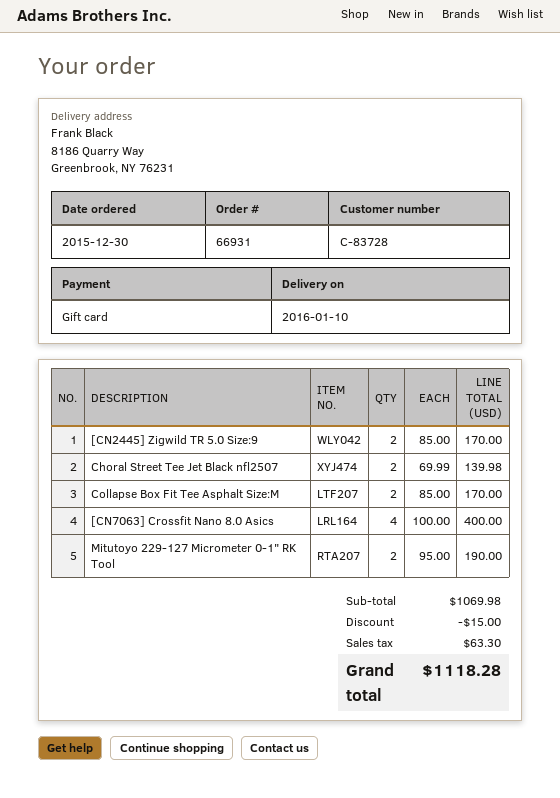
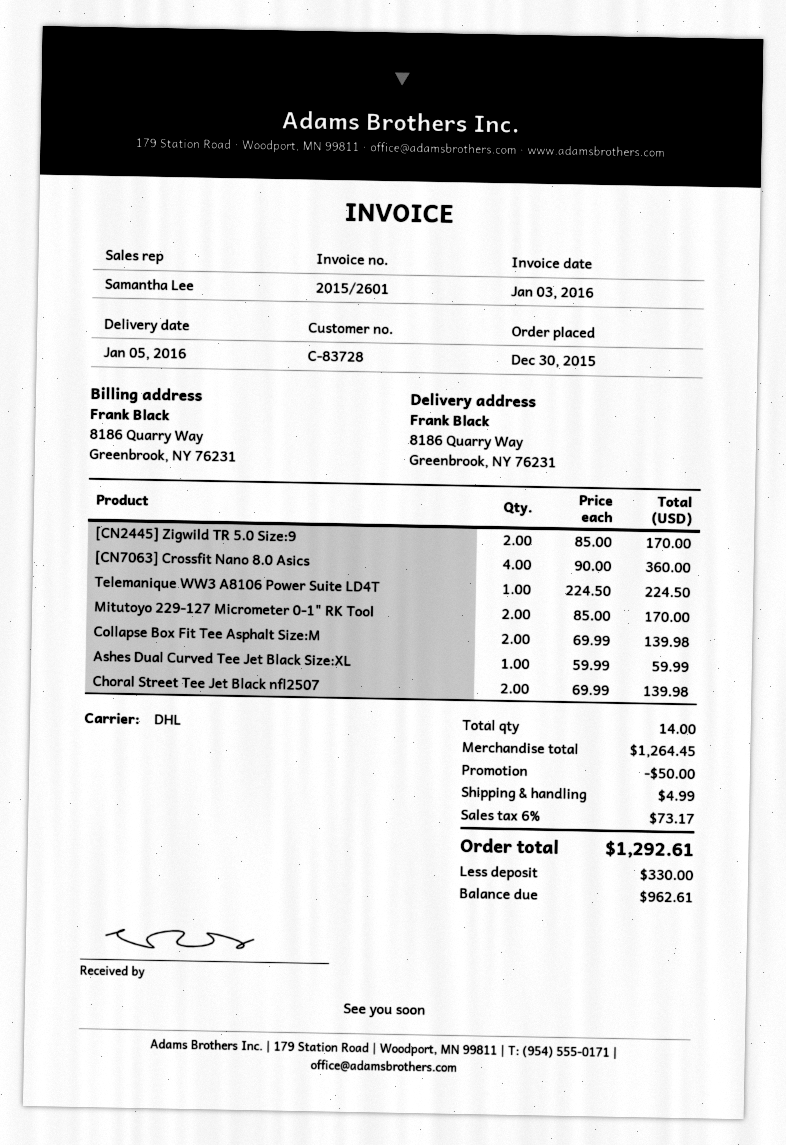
delivery date: 2016-01-10 -> 2016-01-05
Collapse Box Fit Tee Asphalt Size:M: 2 x 85.00 = 170.00 -> 2 x 69.99 = 139.98
[CN7063] Crossfit Nano 8.0 Asics: 4 x 100.00 = 400.00 -> 4 x 90.00 = 360.00
Mitutoyo 229-127 Micrometer 0-1" RK Tool: 2 x 95.00 = 190.00 -> 2 x 85.00 = 170.00
Telemanique WW3 A8106 Power Suite LD4T: none -> 1 x 224.50 = 224.50
Ashes Dual Curved Tee Jet Black Size:XL: none -> 1 x 59.99 = 59.99
subtotal: 1069.98 -> 1264.45
discount: 15.00 -> 50.00
shipping: none -> 4.99
tax: 63.30 -> 73.17
total: 1118.28 -> 1292.61

